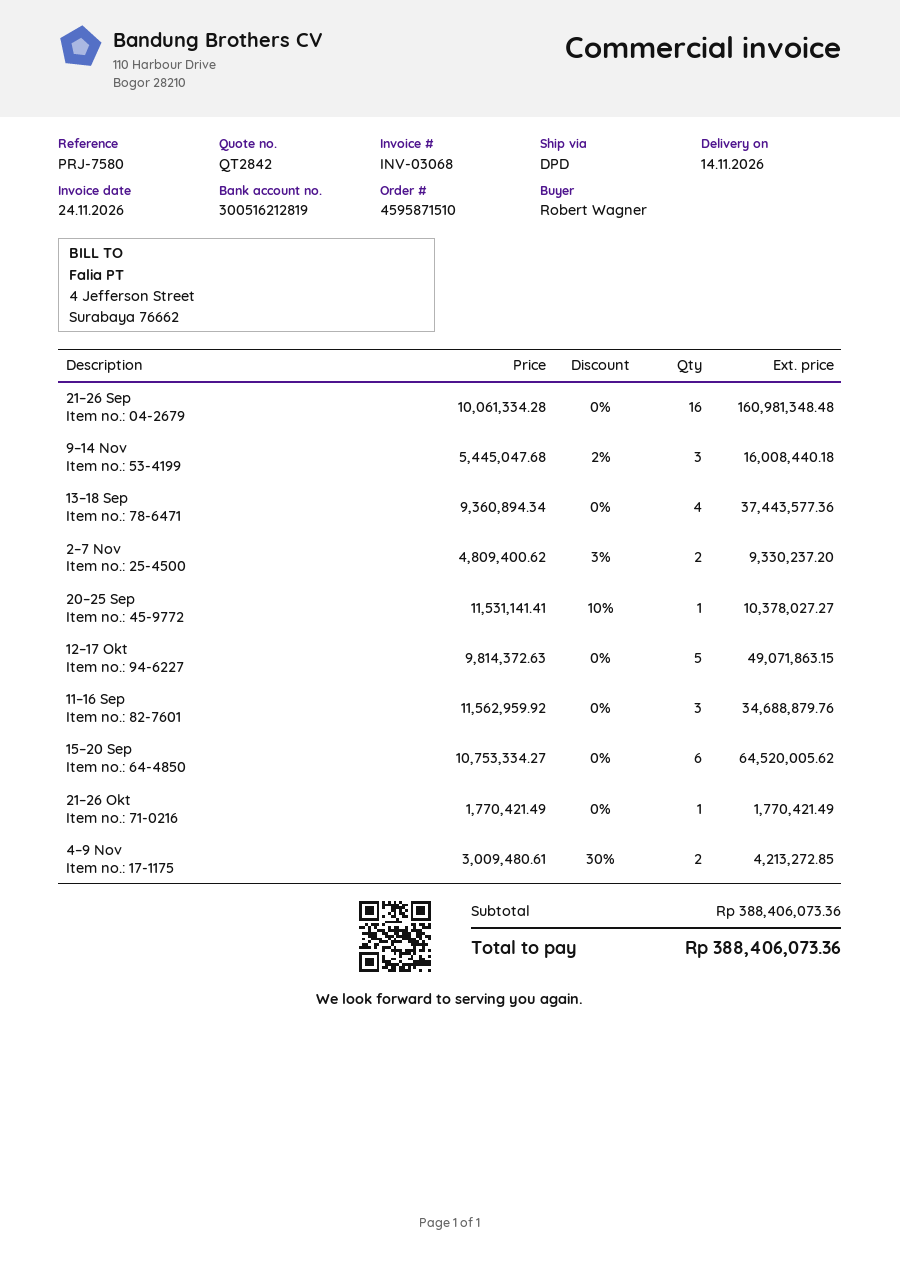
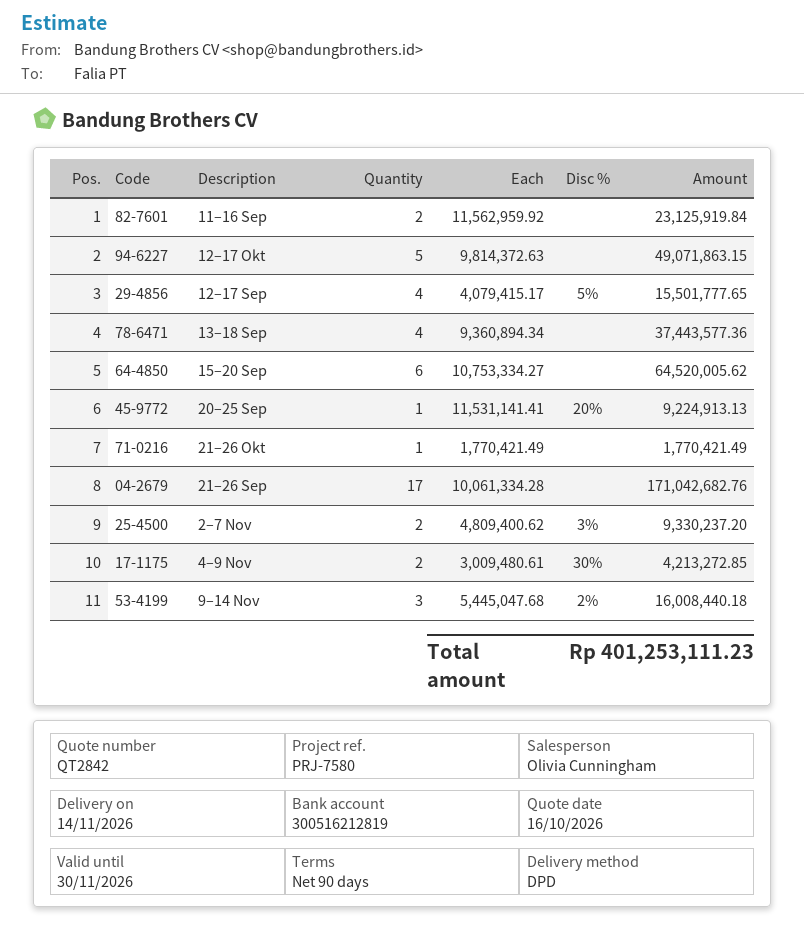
21–26 Sep: 16 x 10061334.28 = 160981348.48 -> 17 x 10061334.28 = 171042682.76
20–25 Sep: 1 x 11531141.41 - 10% = 10378027.27 -> 1 x 11531141.41 - 20% = 9224913.13
11–16 Sep: 3 x 11562959.92 = 34688879.76 -> 2 x 11562959.92 = 23125919.84
12–17 Sep: none -> 4 x 4079415.17 - 5% = 15501777.65
total: 388406073.36 -> 401253111.23

